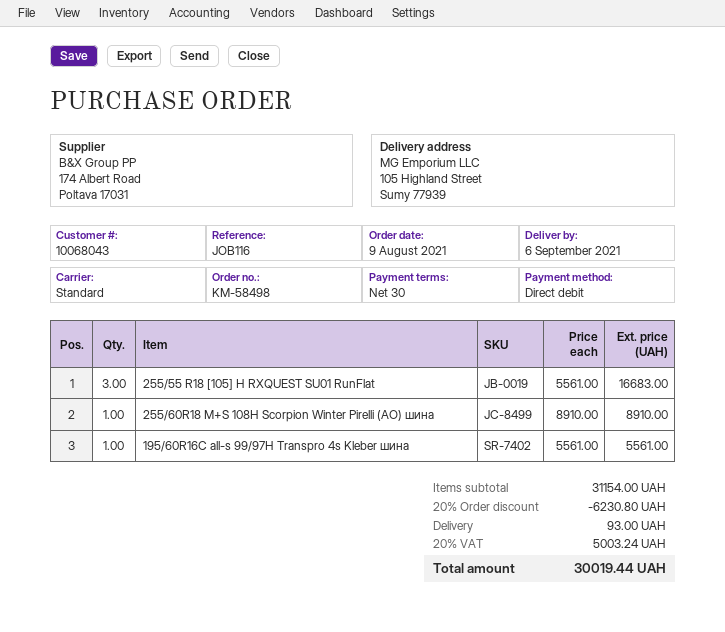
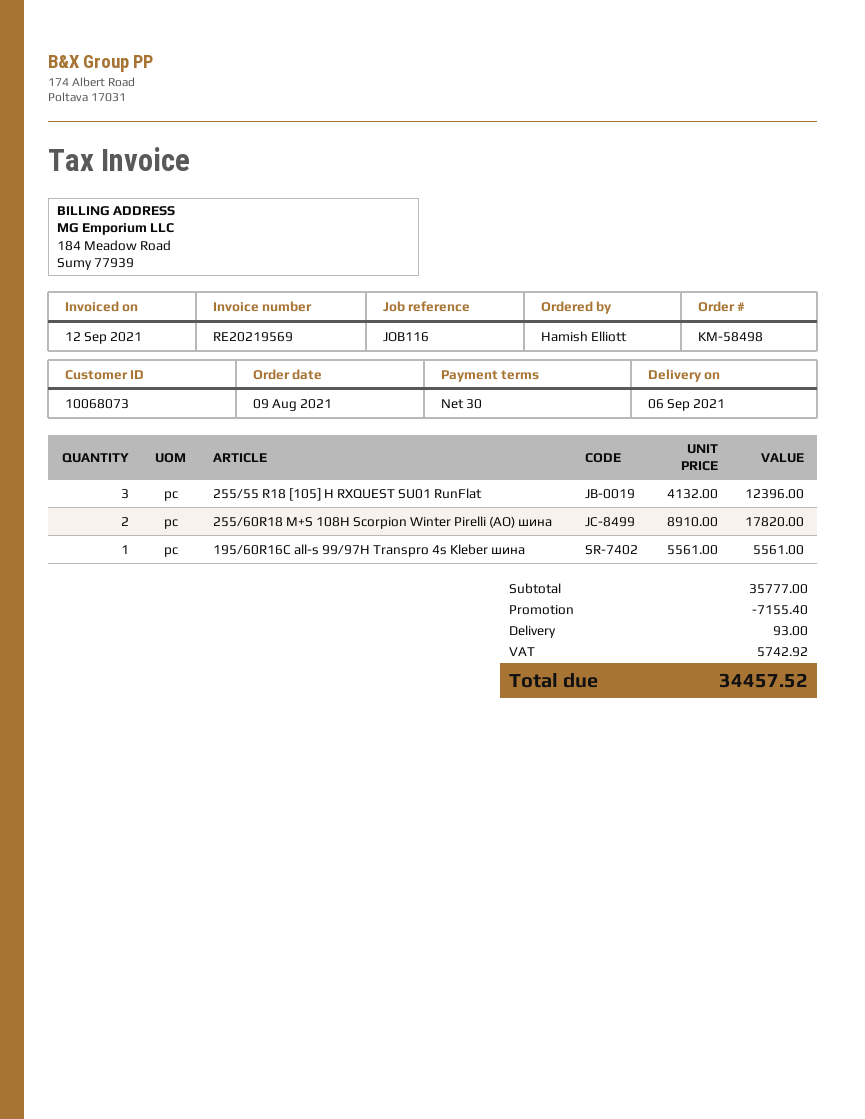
customer number: 10068043 -> 10068073
255/55 R18 [105] H RXQUEST SU01 RunFlat: 3 x 5561.00 = 16683.00 -> 3 x 4132.00 = 12396.00
255/60R18 M+S 108H Scorpion Winter Pirelli (AO) шина: 1 x 8910.00 = 8910.00 -> 2 x 8910.00 = 17820.00
subtotal: 31154.00 -> 35777.00
discount: 6230.80 -> 7155.40
tax: 5003.24 -> 5742.92
total: 30019.44 -> 34457.52

